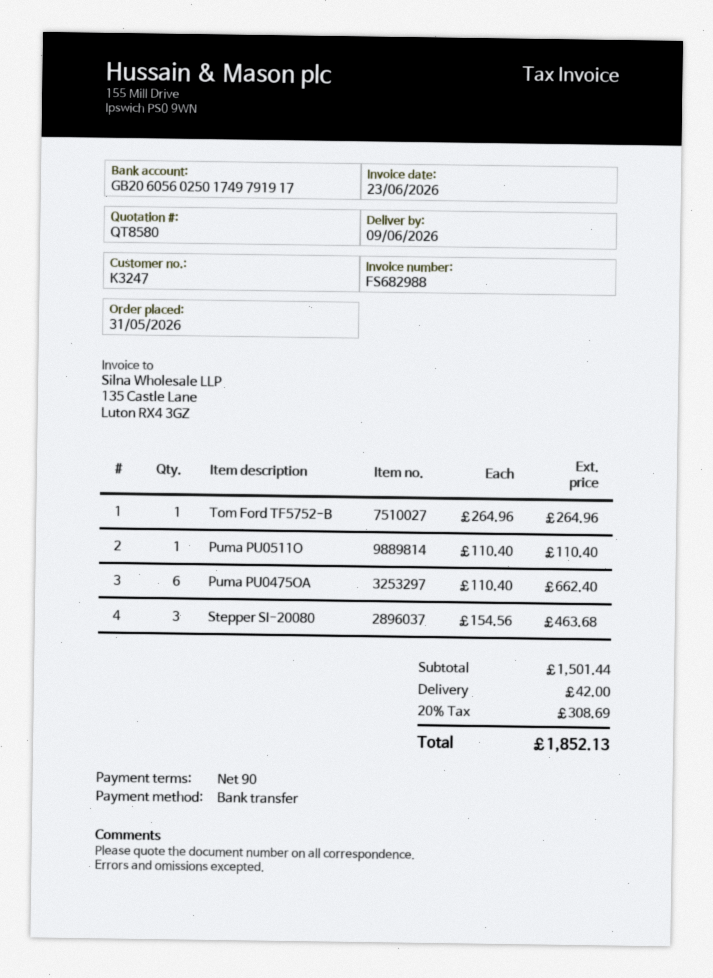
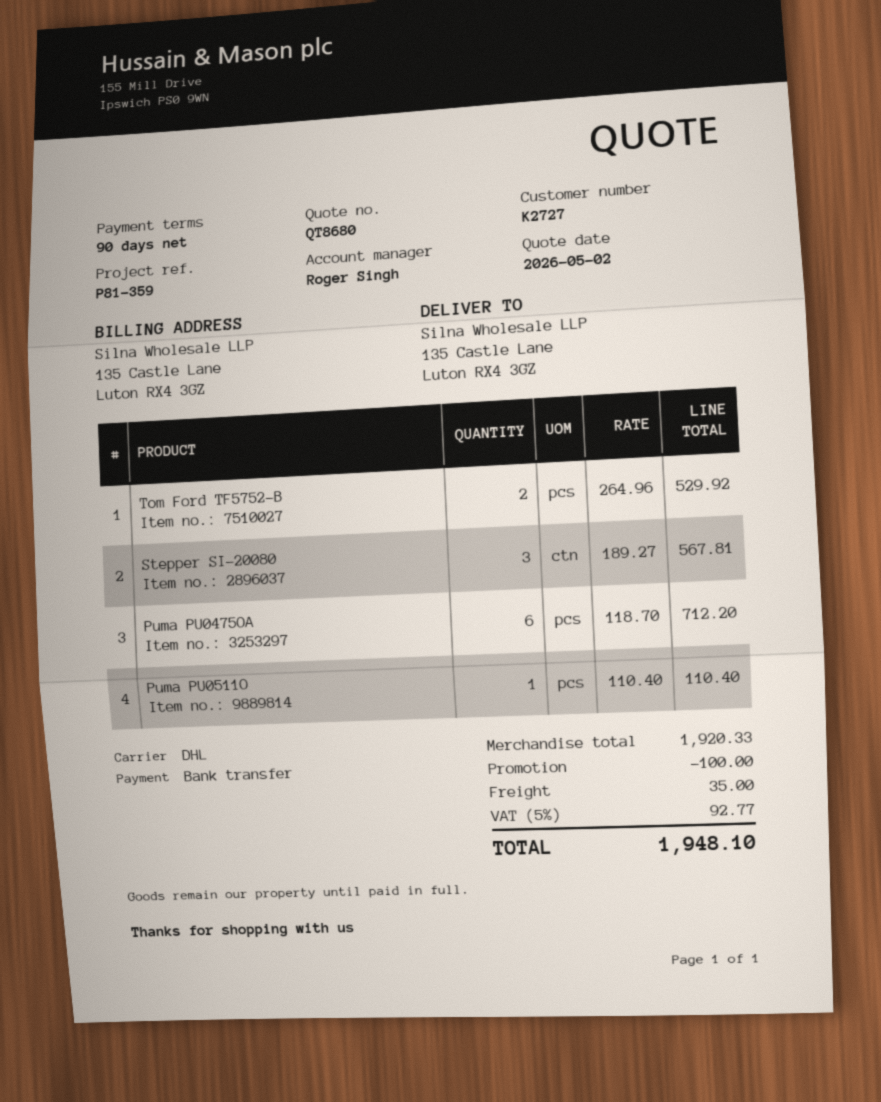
quote number: QT8580 -> QT8680
customer number: K3247 -> K2727
Tom Ford TF5752-B: 1 x 264.96 = 264.96 -> 2 x 264.96 = 529.92
Puma PU0475OA: 6 x 110.40 = 662.40 -> 6 x 118.70 = 712.20
Stepper SI-20080: 3 x 154.56 = 463.68 -> 3 x 189.27 = 567.81
subtotal: 1501.44 -> 1920.33
discount: none -> 100.00
shipping: 42.00 -> 35.00
tax: 20% = 308.69 -> 5% = 92.77
total: 1852.13 -> 1948.10

